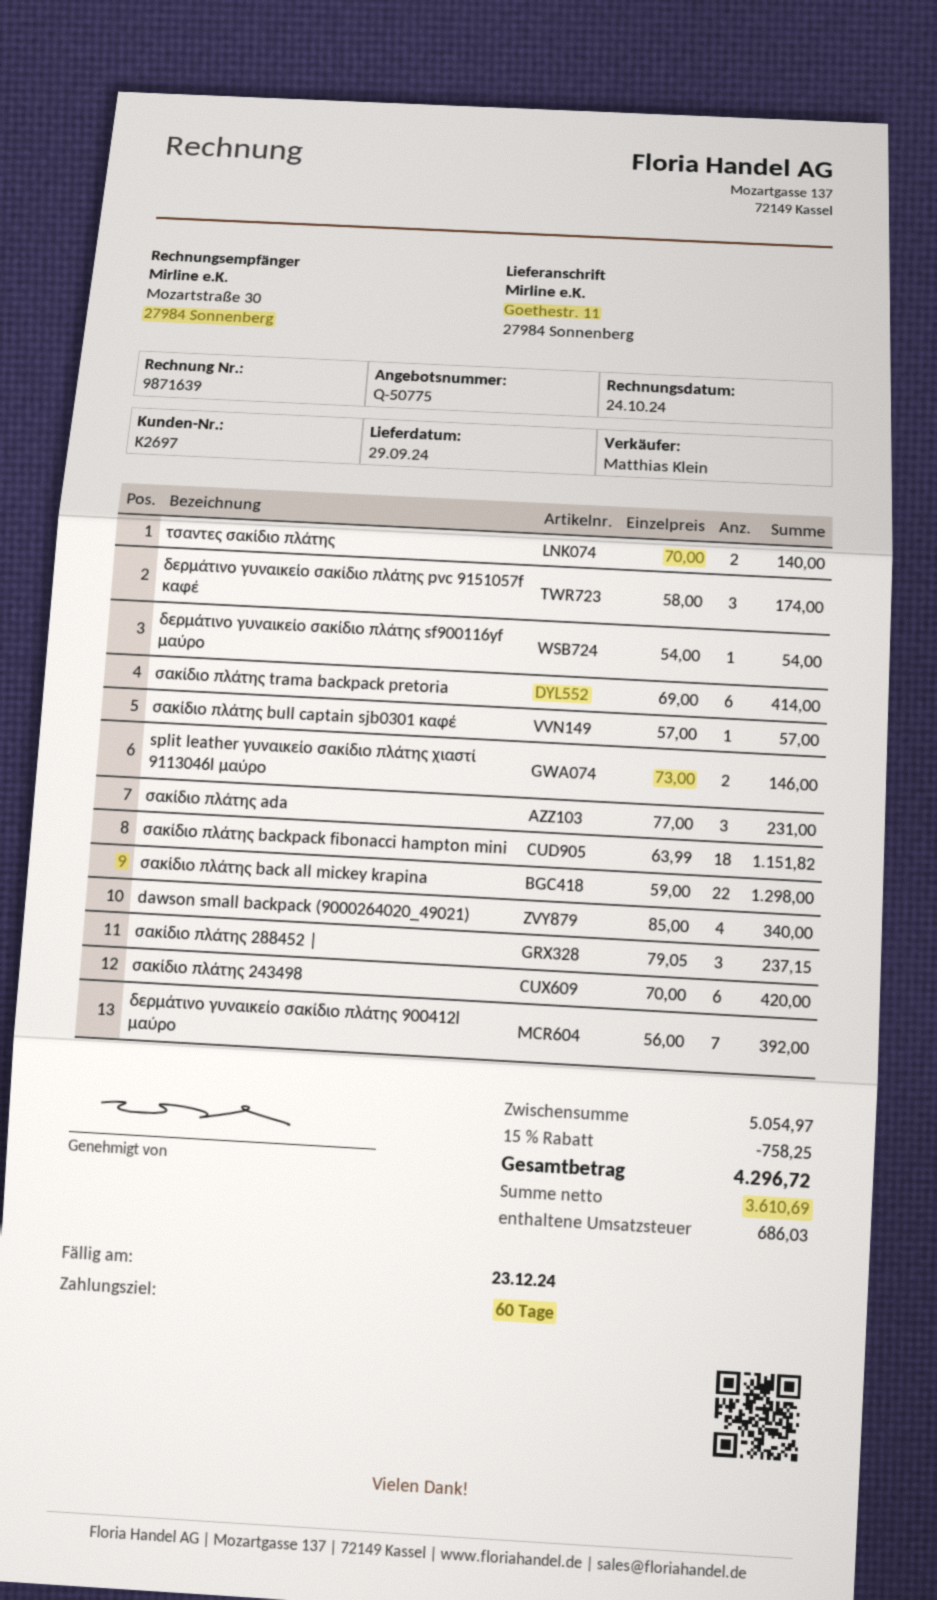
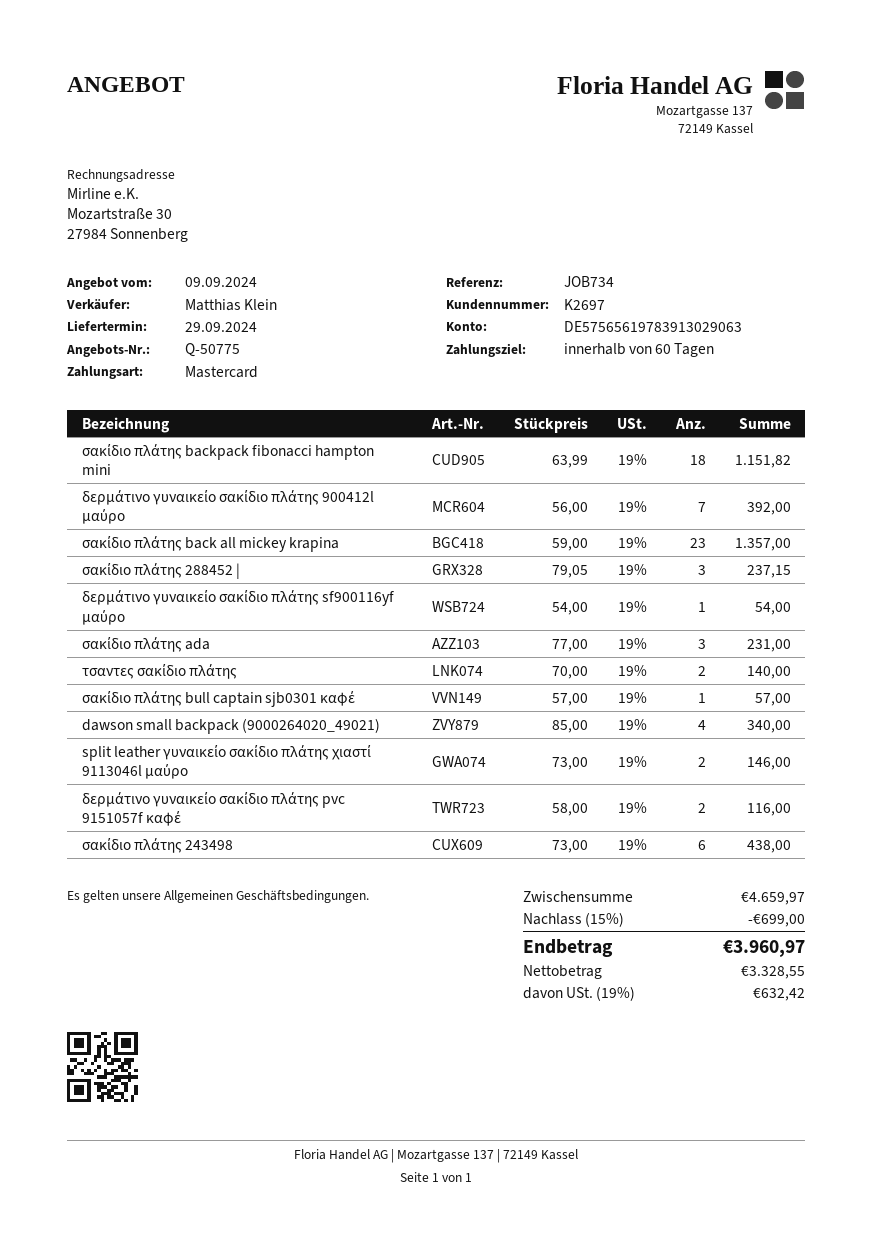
δερμάτινo γυναικείo σακίδιο πλάτης pvc 9151057f καφέ: 3 x 58.00 = 174.00 -> 2 x 58.00 = 116.00
σακίδιο πλάτης trama backpack pretoria: 6 x 69.00 = 414.00 -> none
σακίδιο πλάτης back all mickey krapina: 22 x 59.00 = 1298.00 -> 23 x 59.00 = 1357.00
σακίδιο πλάτης 243498: 6 x 70.00 = 420.00 -> 6 x 73.00 = 438.00
subtotal: 5054.97 -> 4659.97
discount: 15% = 758.25 -> 15% = 699.00
net: 3610.69 -> 3328.55
tax: 686.03 -> 632.42
total: 4296.72 -> 3960.97

